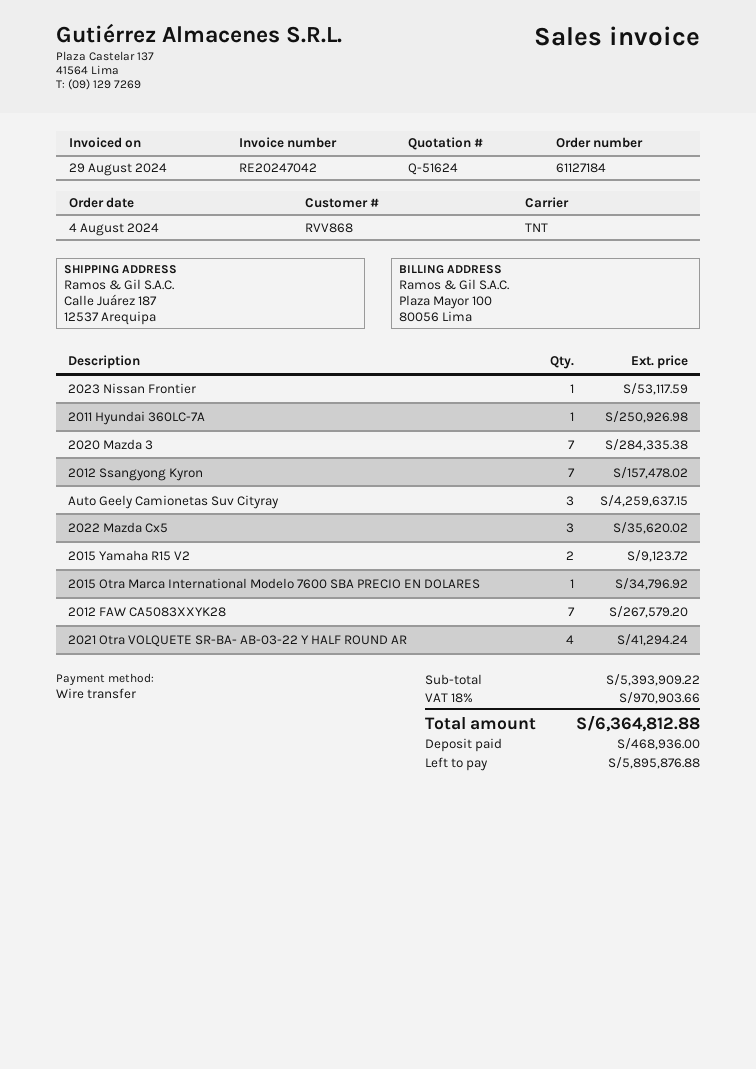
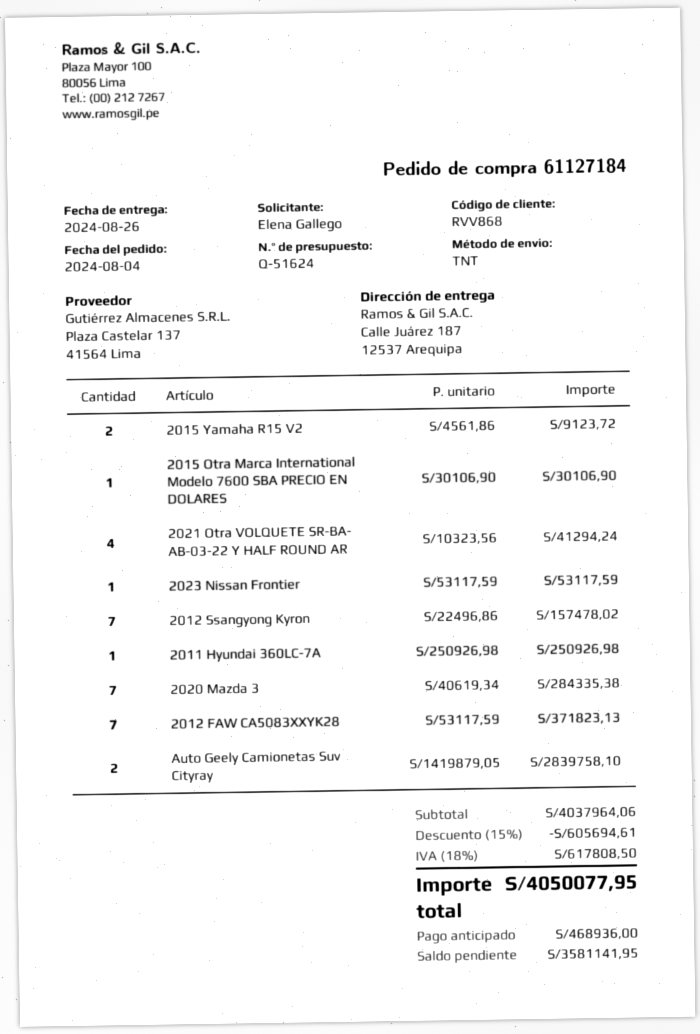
Auto Geely Camionetas Suv Cityray: 3 for 4259637.15 -> 2 for 2839758.10
2022 Mazda Cx5: 3 for 35620.02 -> none
2015 Otra Marca International Modelo 7600 SBA PRECIO EN DOLARES: 1 for 34796.92 -> 1 for 30106.90
2012 FAW CA5083XXYK28: 7 for 267579.20 -> 7 for 371823.13
subtotal: 5393909.22 -> 4037964.06
discount: none -> 15% = 605694.61
tax: 18% = 970903.66 -> 18% = 617808.50
total: 6364812.88 -> 4050077.95
balance: 5895876.88 -> 3581141.95

